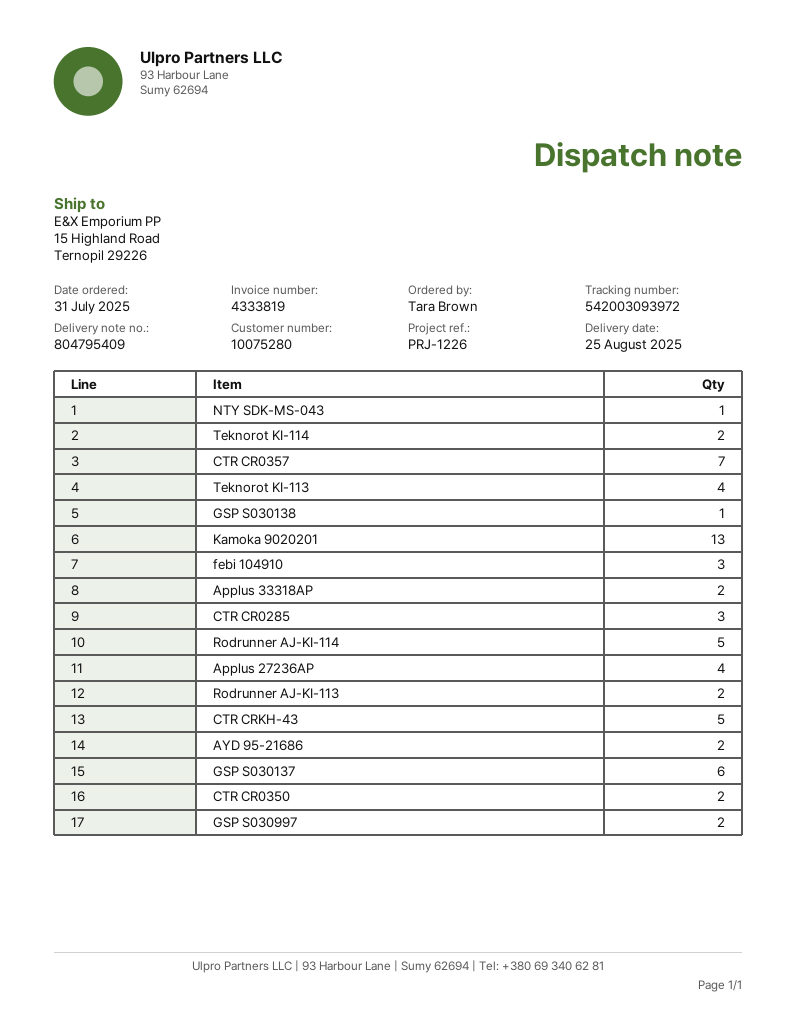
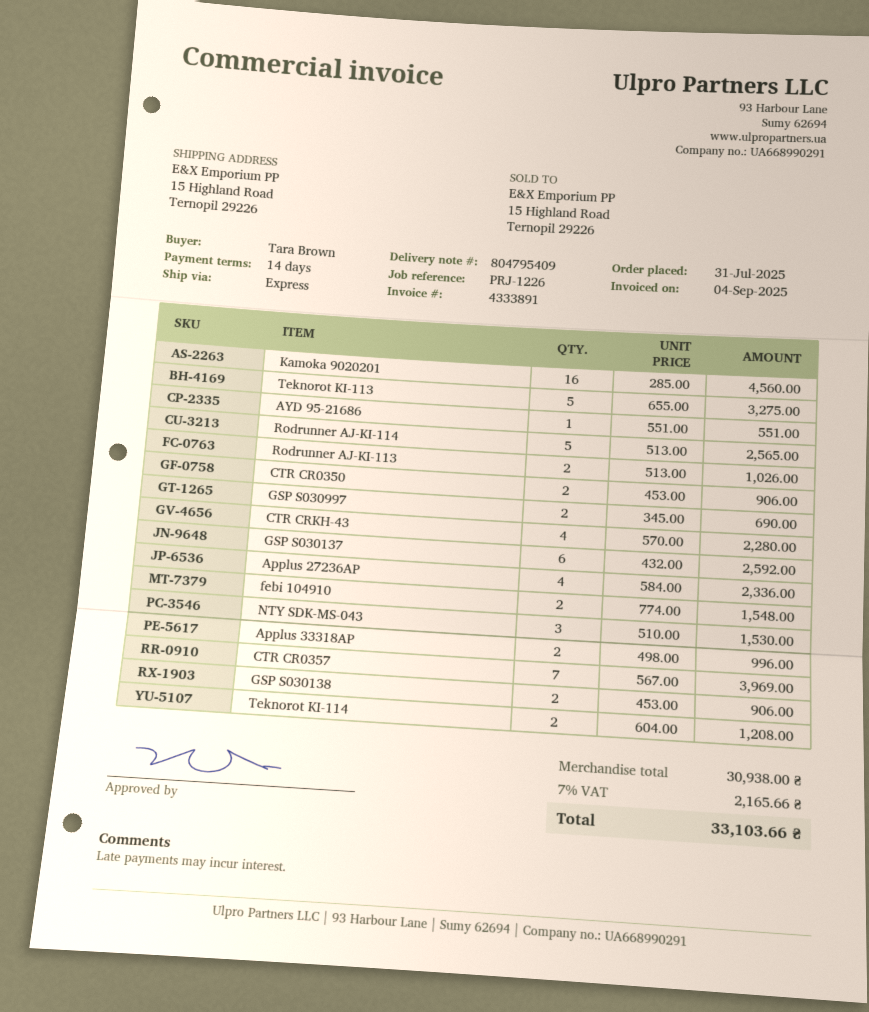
invoice number: 4333819 -> 4333891
NTY SDK-MS-043: 1 -> 3
Teknorot KI-113: 4 -> 5
GSP S030138: 1 -> 2
Kamoka 9020201: 13 -> 16
febi 104910: 3 -> 2
CTR CR0285: 3 -> none
CTR CRKH-43: 5 -> 4
AYD 95-21686: 2 -> 1

